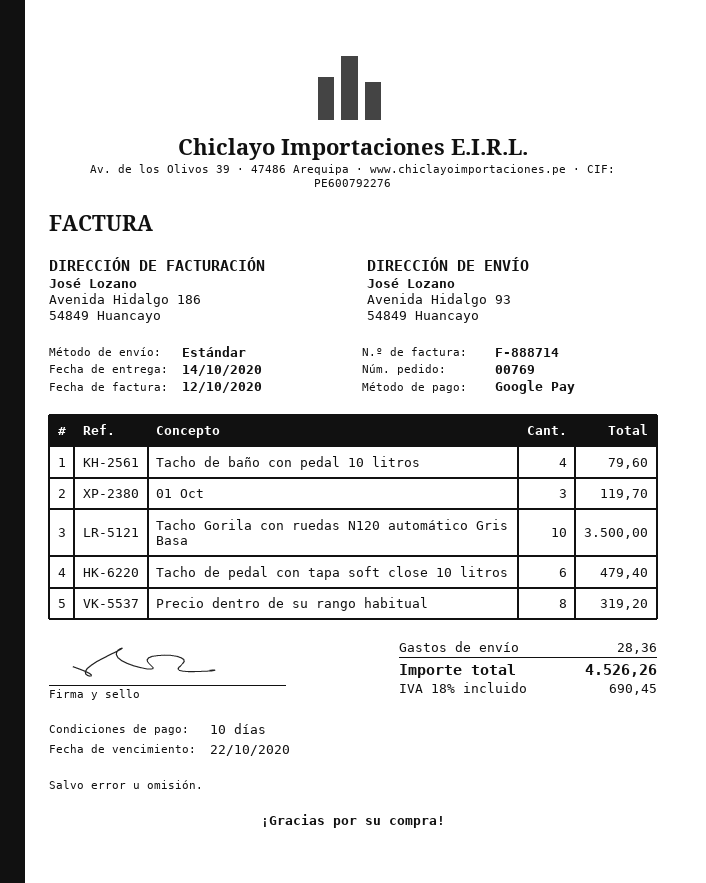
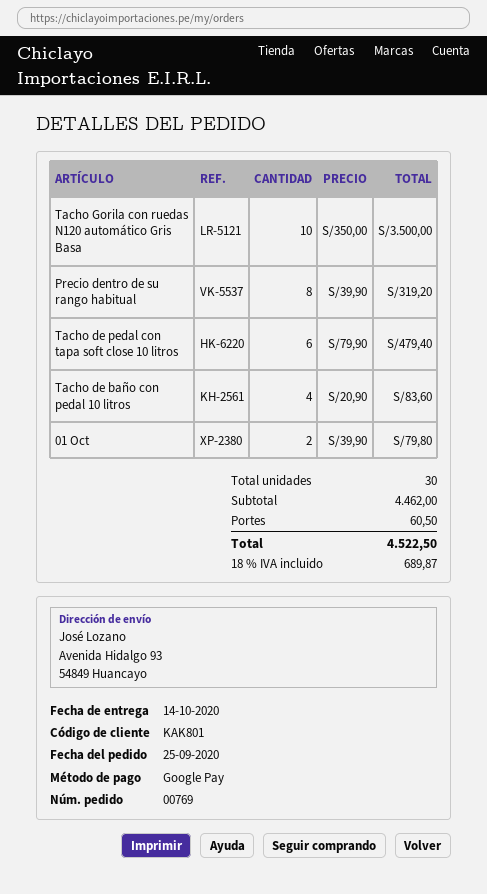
Tacho de baño con pedal 10 litros: 4 for 79.60 -> 4 for 83.60
01 Oct: 3 for 119.70 -> 2 for 79.80
shipping: 28.36 -> 60.50
tax: 18% = 690.45 -> 18% = 689.87
total: 4526.26 -> 4522.50

